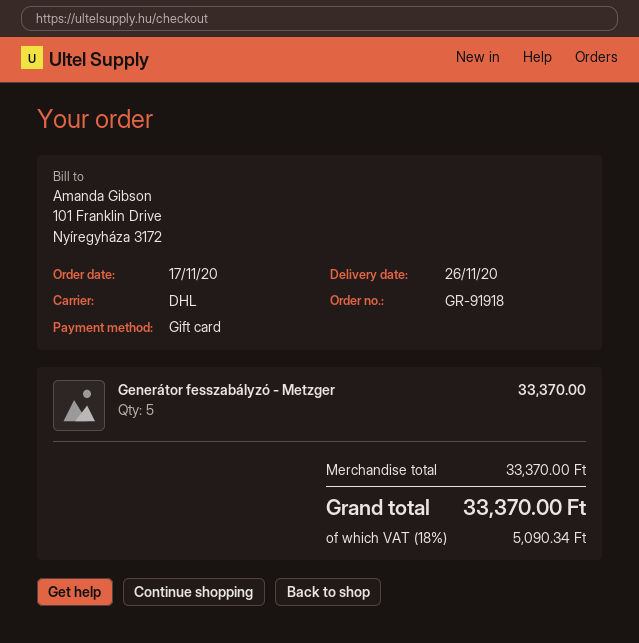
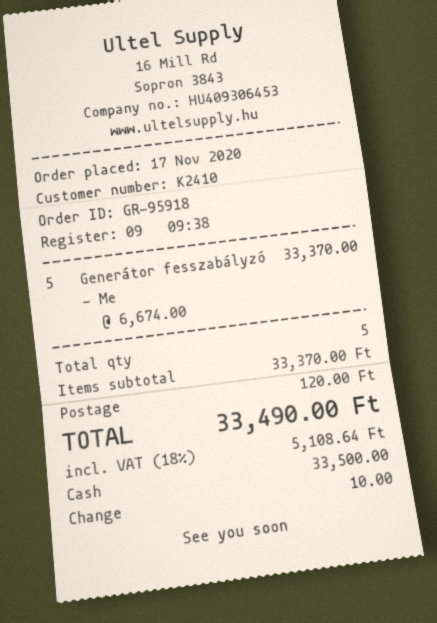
order number: GR-91918 -> GR-95918
payment method: gift card -> cash
shipping: none -> 120.00
tax: 18% = 5090.34 -> 18% = 5108.64
total: 33370.00 -> 33490.00

